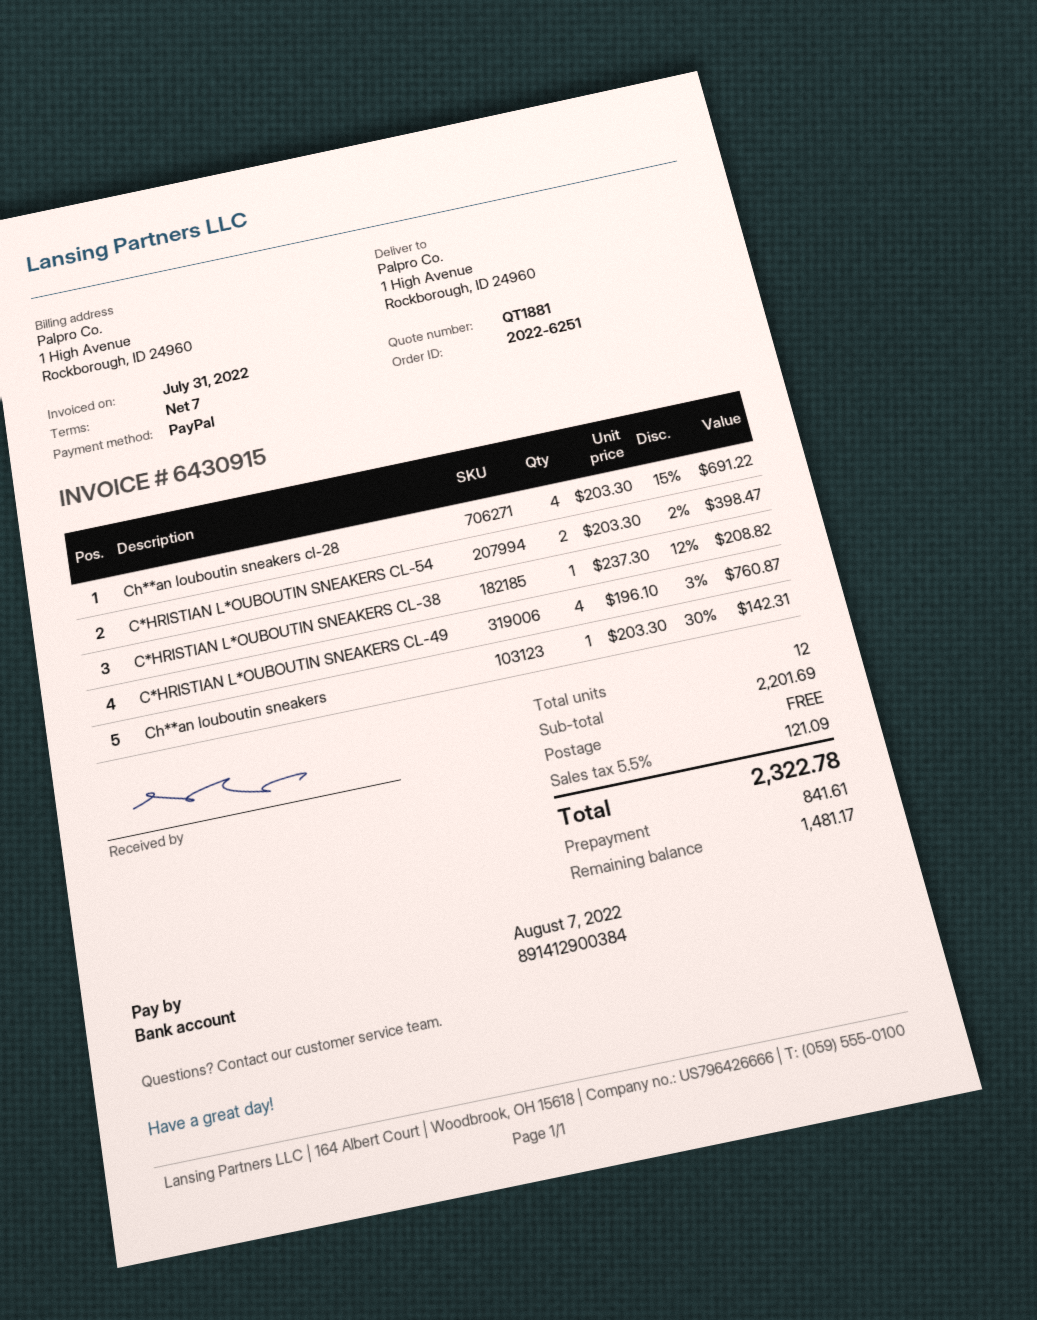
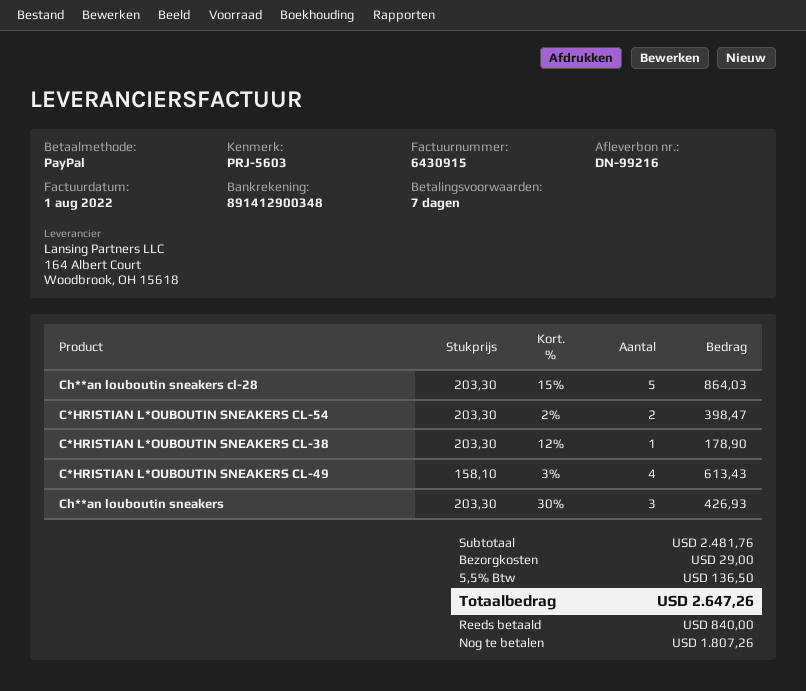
invoice date: 2022-07-31 -> 2022-08-01
bank account: 891412900384 -> 891412900348
Ch**an louboutin sneakers cl-28: 4 x 203.30 - 15% = 691.22 -> 5 x 203.30 - 15% = 864.03
C*HRISTIAN L*OUBOUTIN SNEAKERS CL-38: 1 x 237.30 - 12% = 208.82 -> 1 x 203.30 - 12% = 178.90
C*HRISTIAN L*OUBOUTIN SNEAKERS CL-49: 4 x 196.10 - 3% = 760.87 -> 4 x 158.10 - 3% = 613.43
Ch**an louboutin sneakers: 1 x 203.30 - 30% = 142.31 -> 3 x 203.30 - 30% = 426.93
subtotal: 2201.69 -> 2481.76
shipping: 0.00 -> 29.00
tax: 5.5% = 121.09 -> 5.5% = 136.50
total: 2322.78 -> 2647.26
deposit: 841.61 -> 840.00
balance: 1481.17 -> 1807.26

